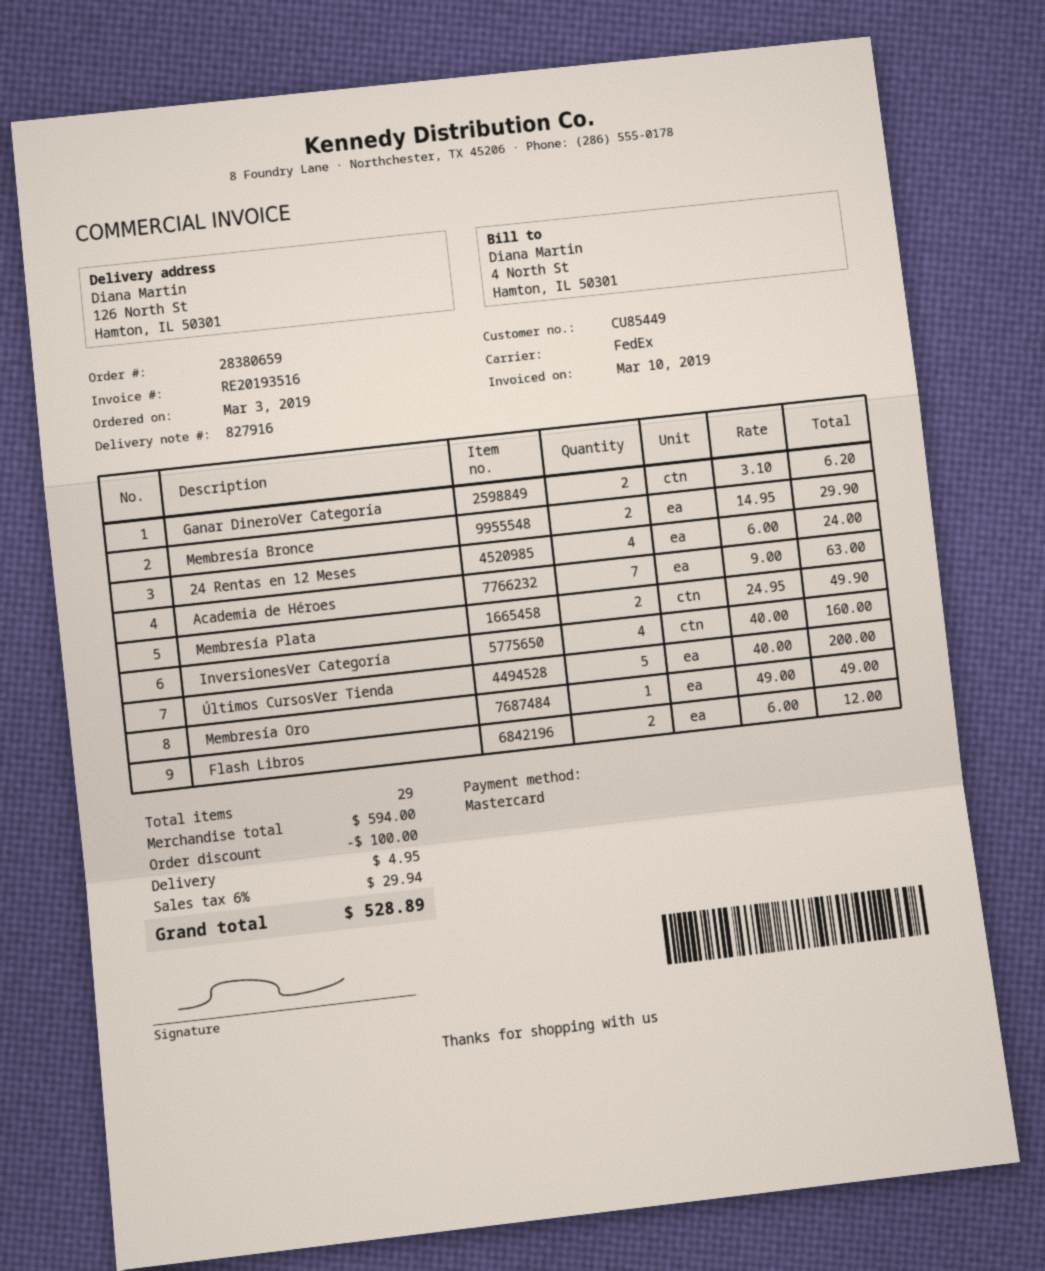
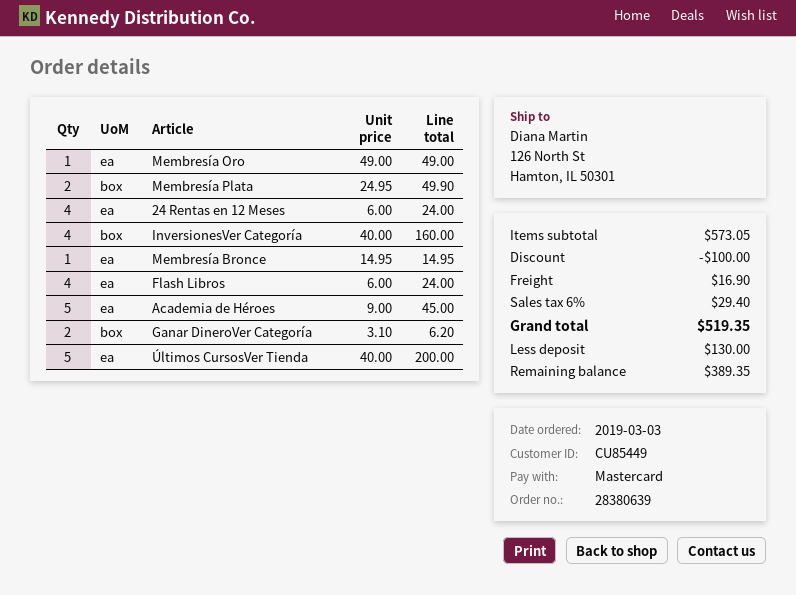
order number: 28380659 -> 28380639
Membresía Bronce: 2 x 14.95 = 29.90 -> 1 x 14.95 = 14.95
Academia de Héroes: 7 x 9.00 = 63.00 -> 5 x 9.00 = 45.00
Flash Libros: 2 x 6.00 = 12.00 -> 4 x 6.00 = 24.00
subtotal: 594.00 -> 573.05
shipping: 4.95 -> 16.90
tax: 6% = 29.94 -> 6% = 29.40
total: 528.89 -> 519.35

